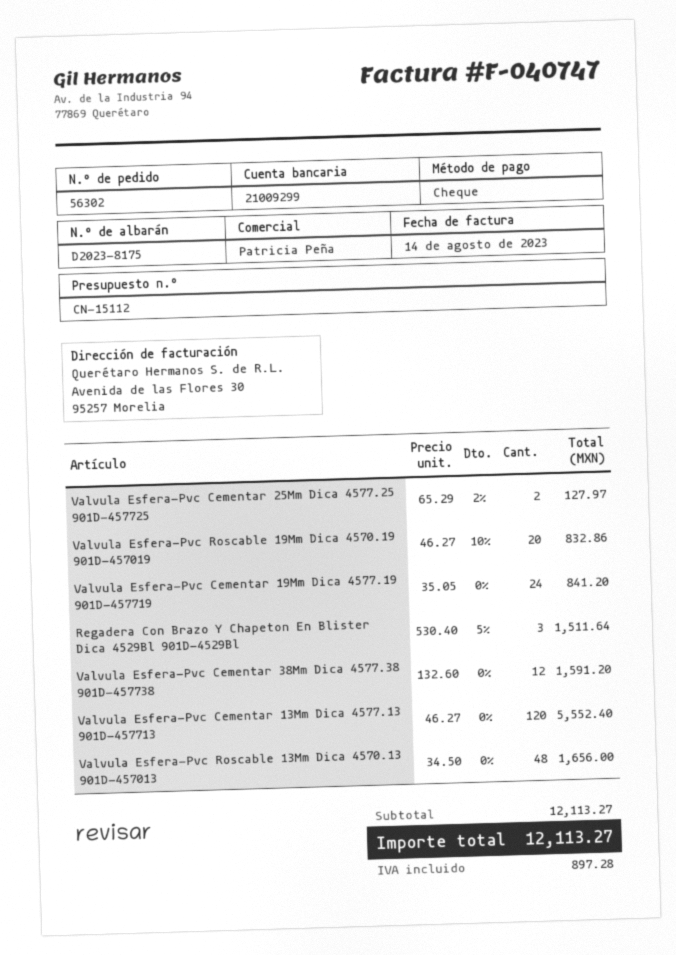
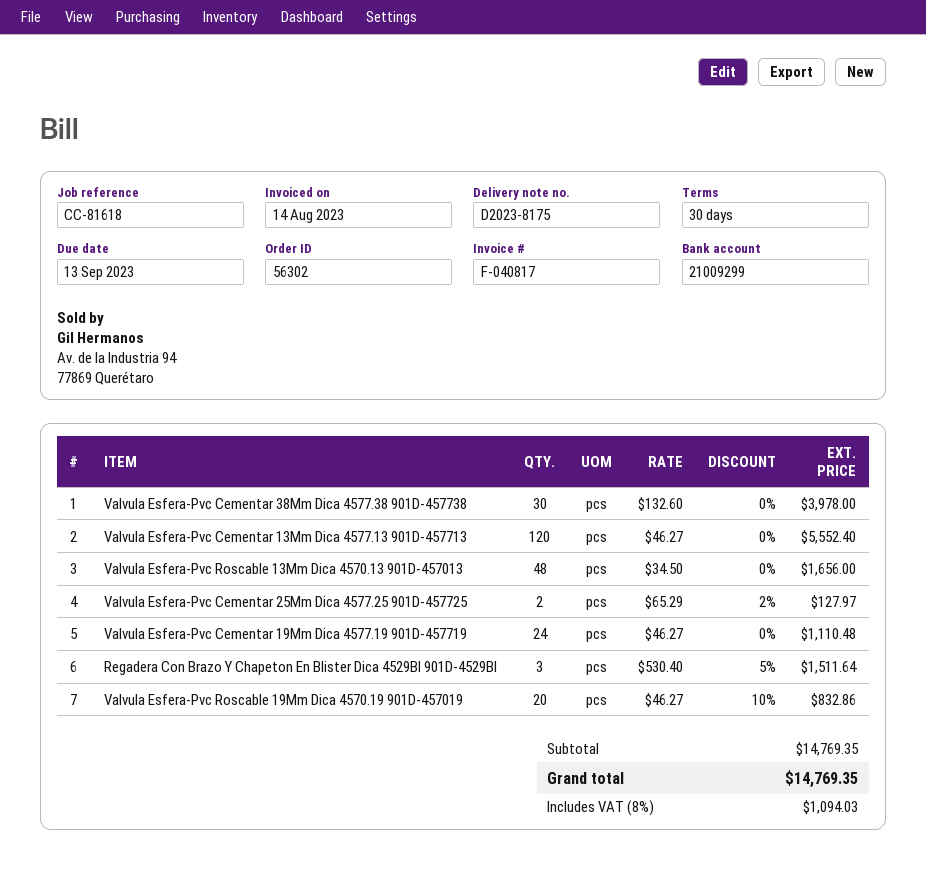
invoice number: F-040747 -> F-040817
Valvula Esfera-Pvc Cementar 19Mm Dica 4577.19 901D-457719: 24 x 35.05 = 841.20 -> 24 x 46.27 = 1110.48
Valvula Esfera-Pvc Cementar 38Mm Dica 4577.38 901D-457738: 12 x 132.60 = 1591.20 -> 30 x 132.60 = 3978.00
subtotal: 12113.27 -> 14769.35
tax: 897.28 -> 1094.03
total: 12113.27 -> 14769.35

